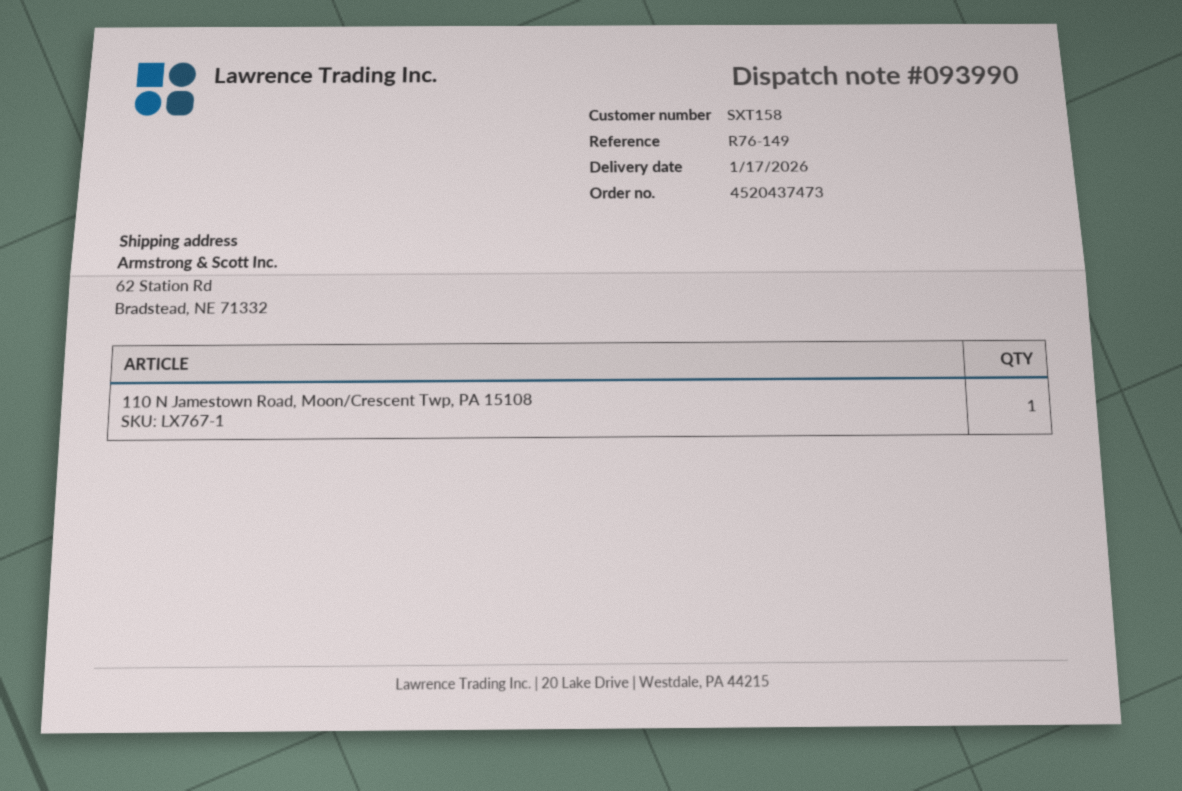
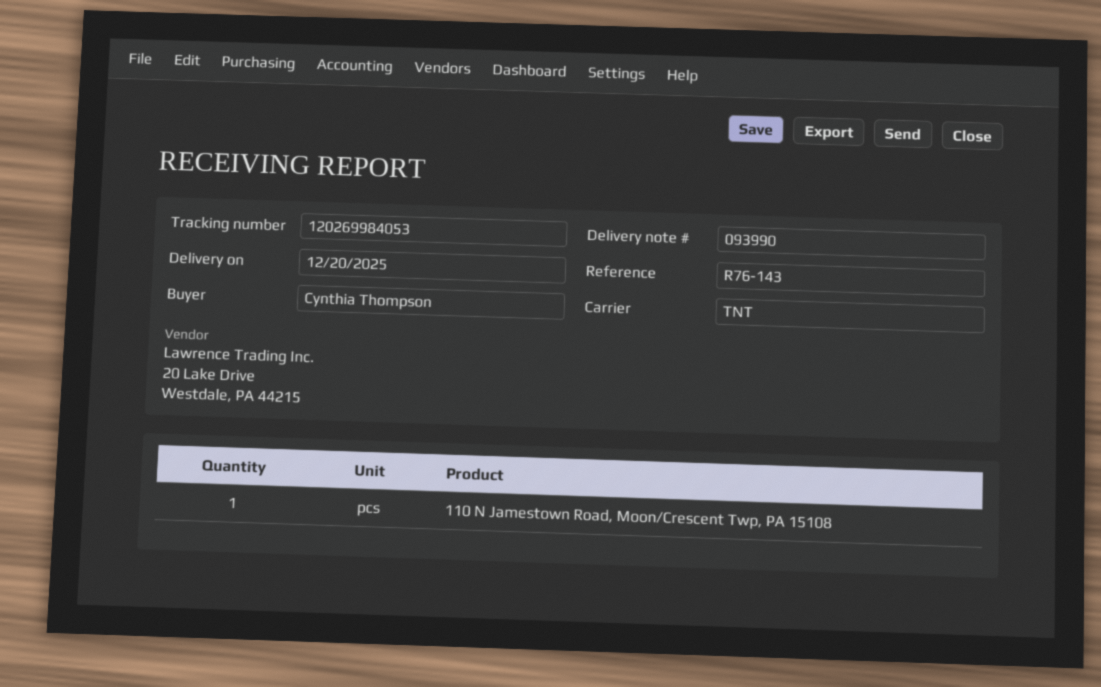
delivery date: 2026-01-17 -> 2025-12-20
reference: R76-149 -> R76-143

